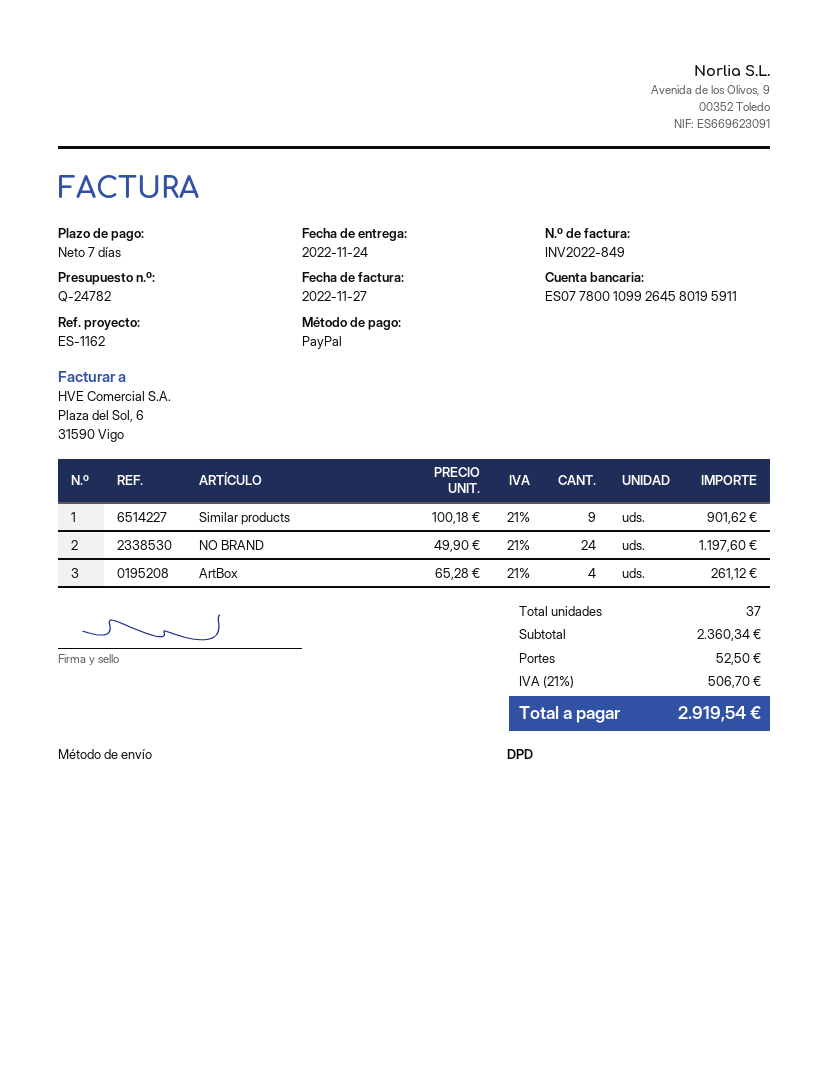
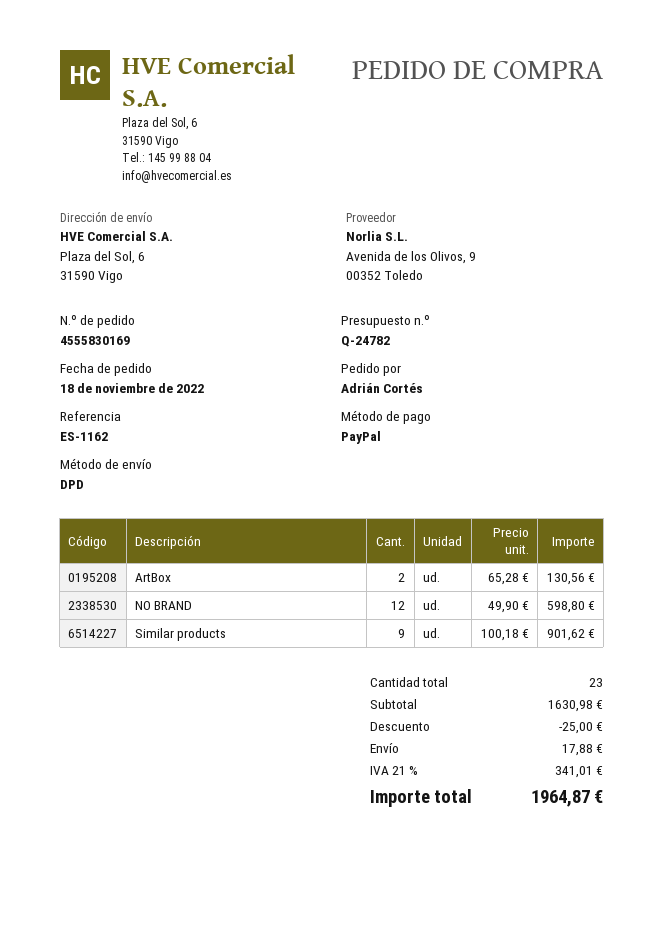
NO BRAND: 24 x 49.90 = 1197.60 -> 12 x 49.90 = 598.80
ArtBox: 4 x 65.28 = 261.12 -> 2 x 65.28 = 130.56
total quantity: 37 -> 23
subtotal: 2360.34 -> 1630.98
discount: none -> 25.00
shipping: 52.50 -> 17.88
tax: 21% = 506.70 -> 21% = 341.01
total: 2919.54 -> 1964.87

